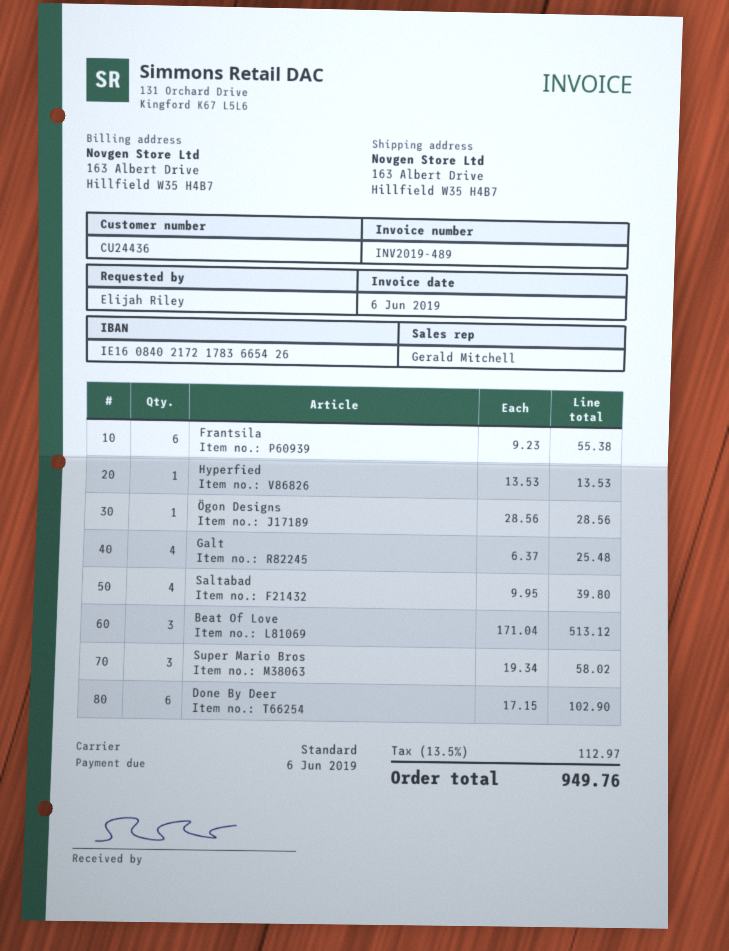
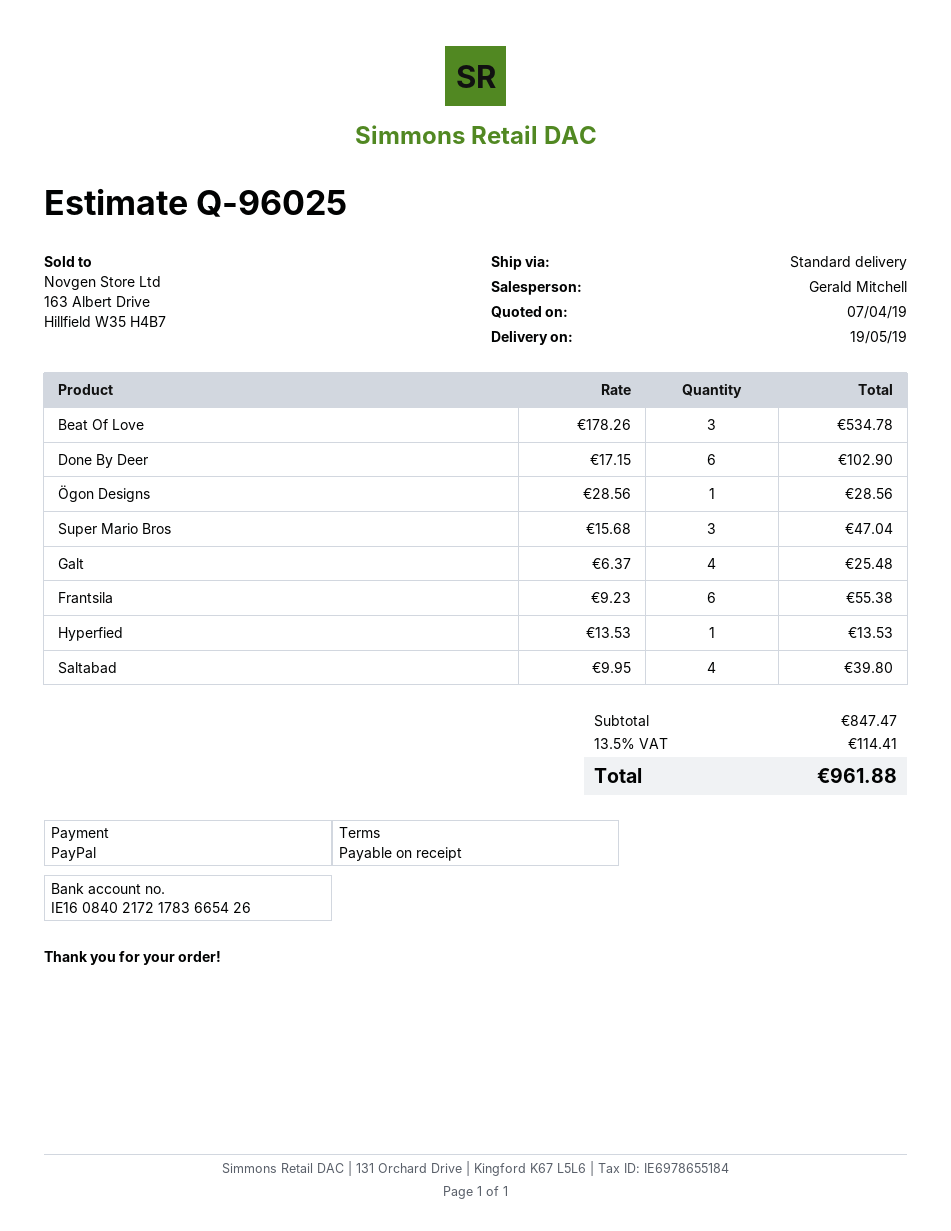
Beat Of Love: 3 x 171.04 = 513.12 -> 3 x 178.26 = 534.78
Super Mario Bros: 3 x 19.34 = 58.02 -> 3 x 15.68 = 47.04
tax: 13.5% = 112.97 -> 13.5% = 114.41
total: 949.76 -> 961.88

